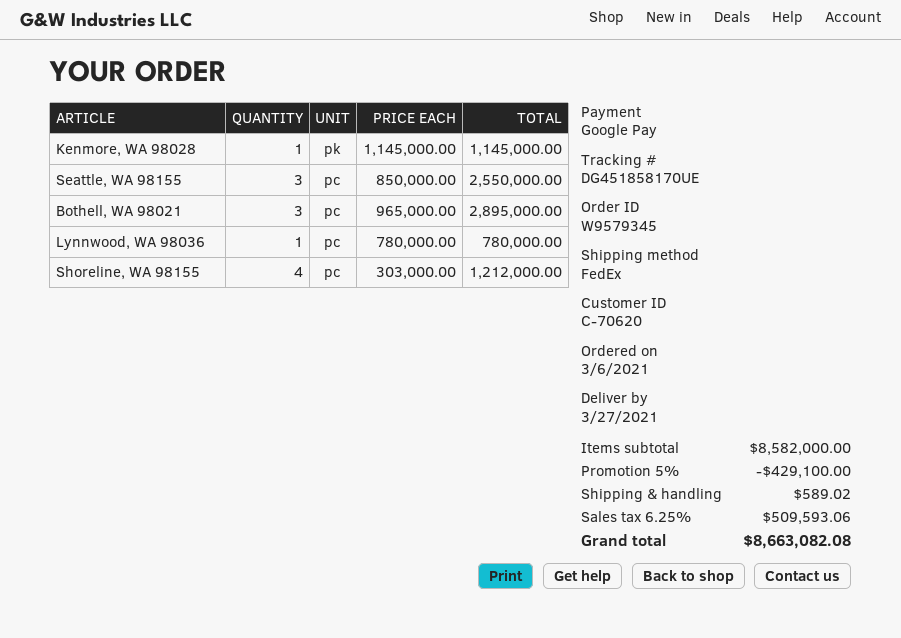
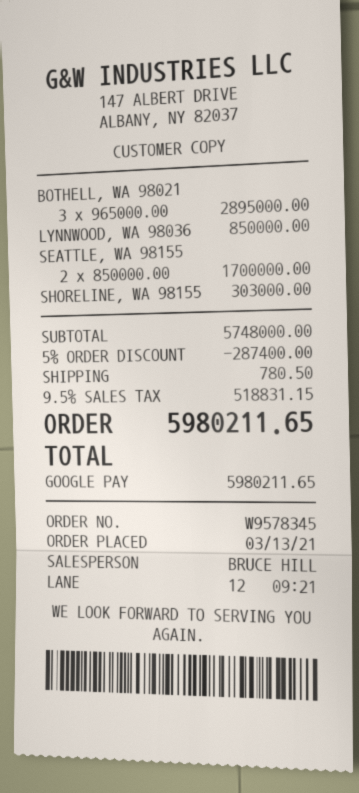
order number: W9579345 -> W9578345
order date: 2021-03-06 -> 2021-03-13
Kenmore, WA 98028: 1 x 1145000.00 = 1145000.00 -> none
Seattle, WA 98155: 3 x 850000.00 = 2550000.00 -> 2 x 850000.00 = 1700000.00
Lynnwood, WA 98036: 1 x 780000.00 = 780000.00 -> 1 x 850000.00 = 850000.00
Shoreline, WA 98155: 4 x 303000.00 = 1212000.00 -> 1 x 303000.00 = 303000.00
subtotal: 8582000.00 -> 5748000.00
discount: 5% = 429100.00 -> 5% = 287400.00
shipping: 589.02 -> 780.50
tax: 6.25% = 509593.06 -> 9.5% = 518831.15
total: 8663082.08 -> 5980211.65

